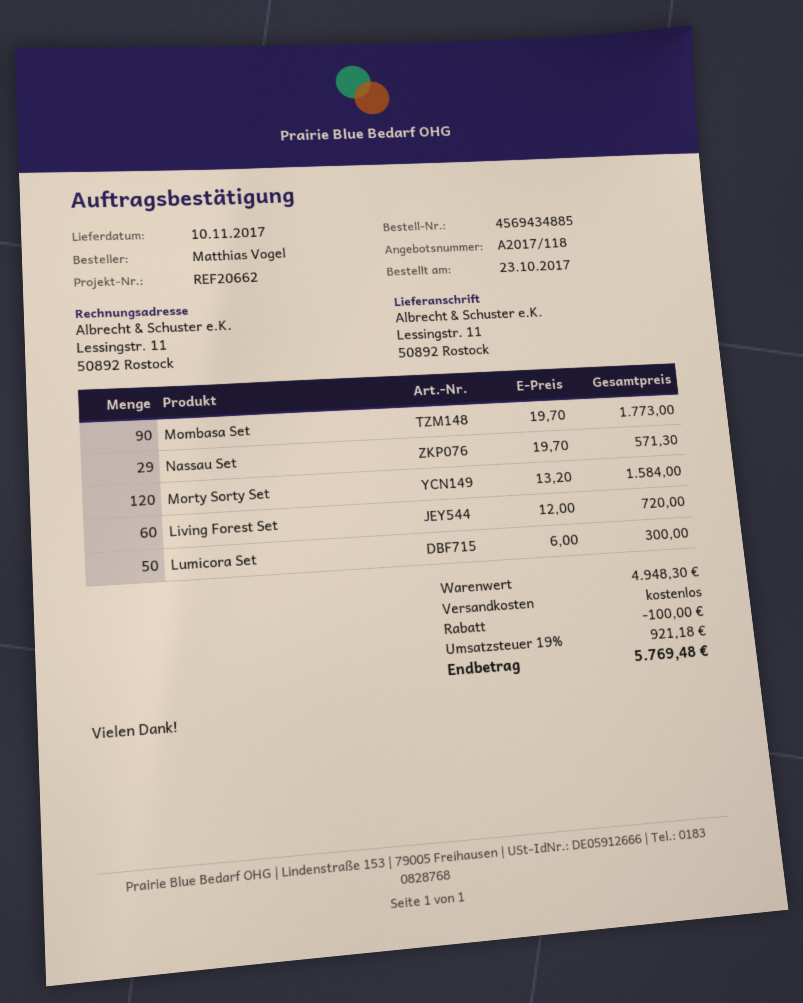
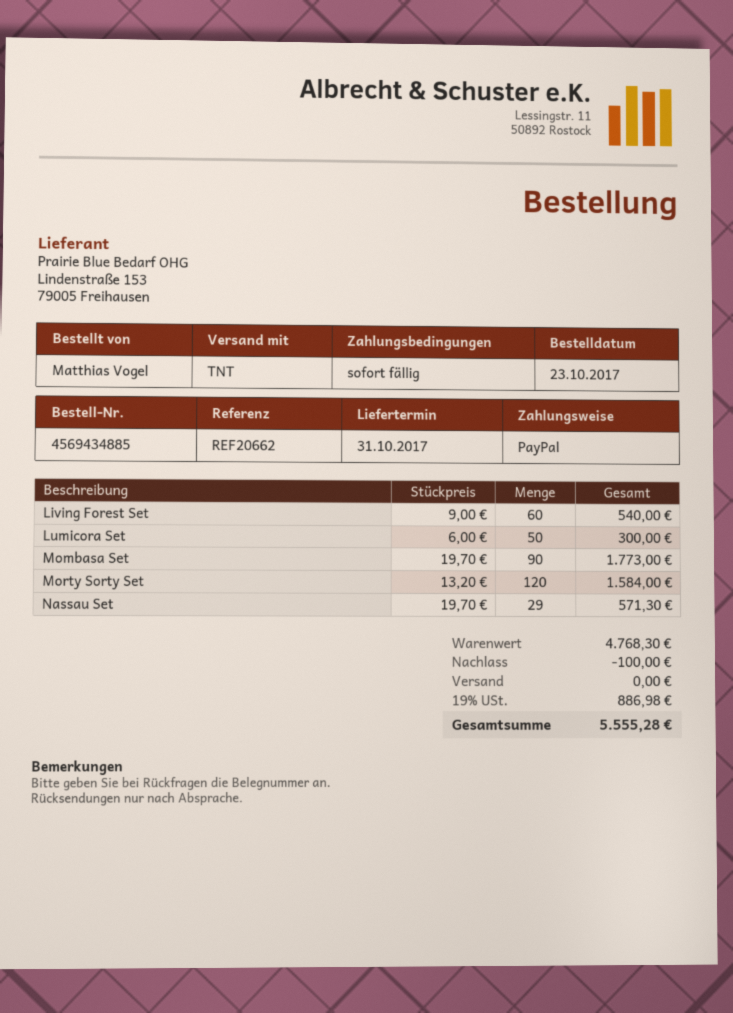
delivery date: 2017-11-10 -> 2017-10-31
Living Forest Set: 60 x 12.00 = 720.00 -> 60 x 9.00 = 540.00
subtotal: 4948.30 -> 4768.30
tax: 19% = 921.18 -> 19% = 886.98
total: 5769.48 -> 5555.28

